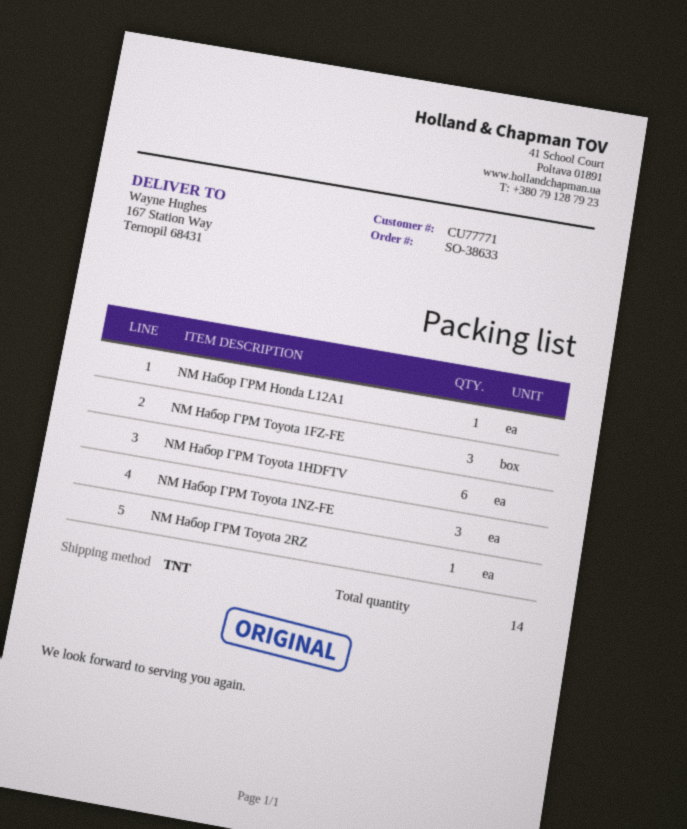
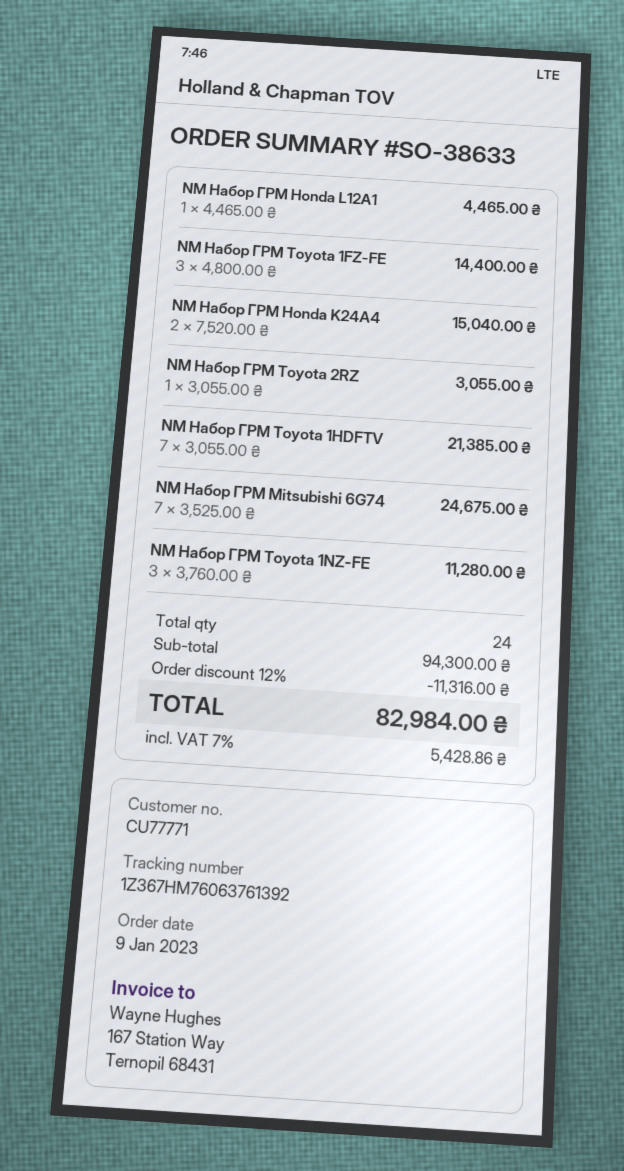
NM Набор ГРМ Toyota 1HDFTV: 6 -> 7
NM Набор ГРМ Honda K24A4: none -> 2
NM Набор ГРМ Mitsubishi 6G74: none -> 7
total quantity: 14 -> 24

